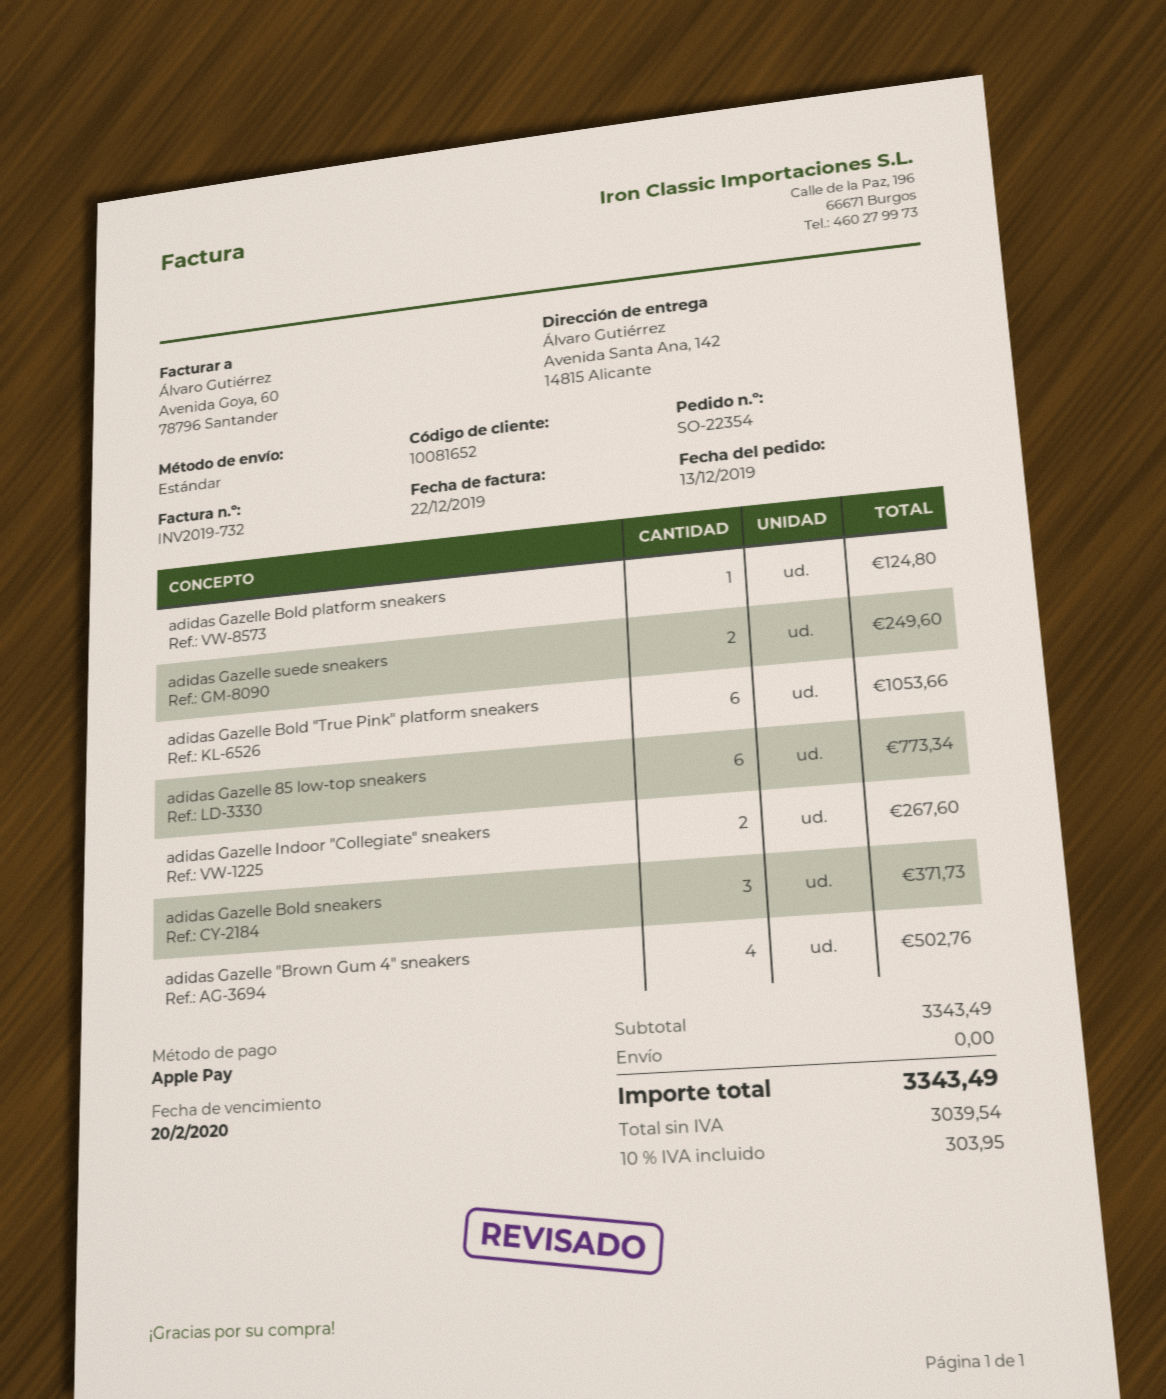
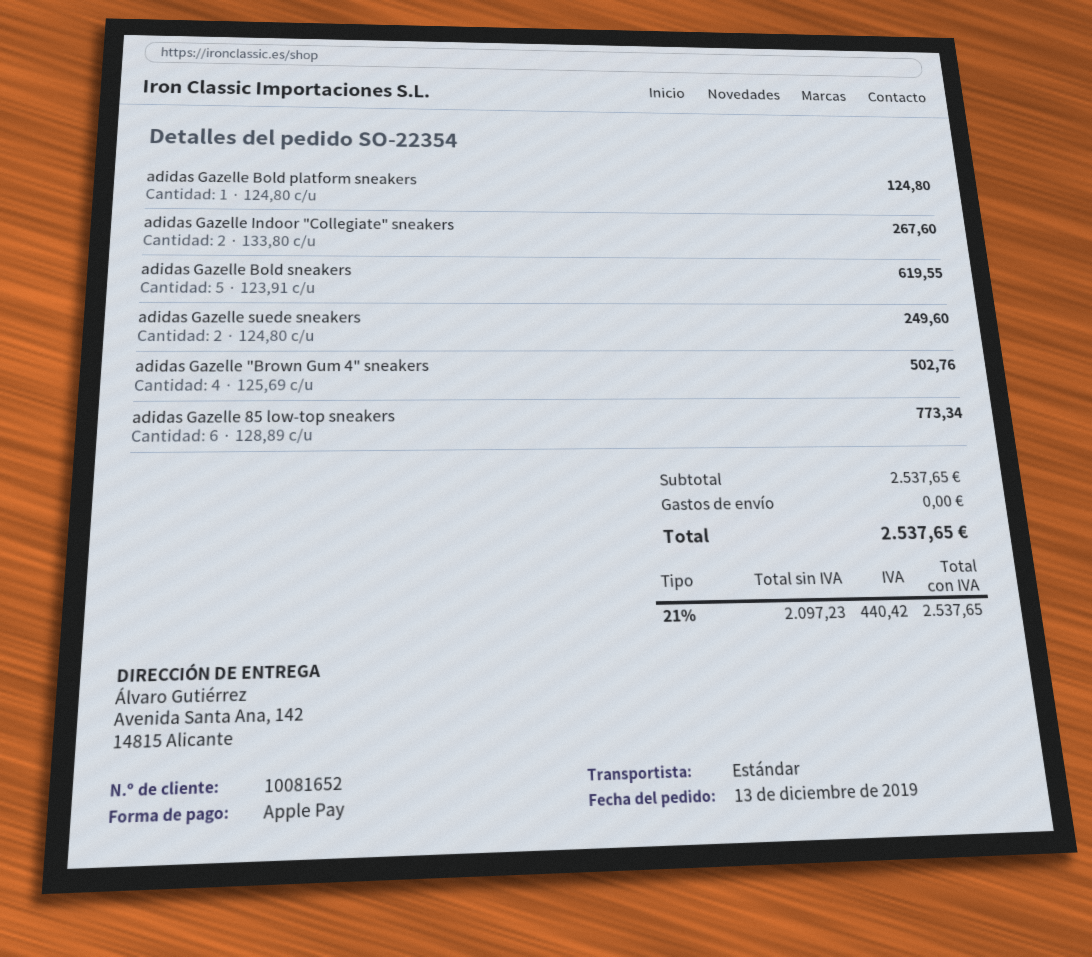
adidas Gazelle Bold "True Pink" platform sneakers: 6 for 1053.66 -> none
adidas Gazelle Bold sneakers: 3 for 371.73 -> 5 for 619.55
subtotal: 3343.49 -> 2537.65
net: 3039.54 -> 2097.23
tax: 10% = 303.95 -> 21% = 440.42
total: 3343.49 -> 2537.65

